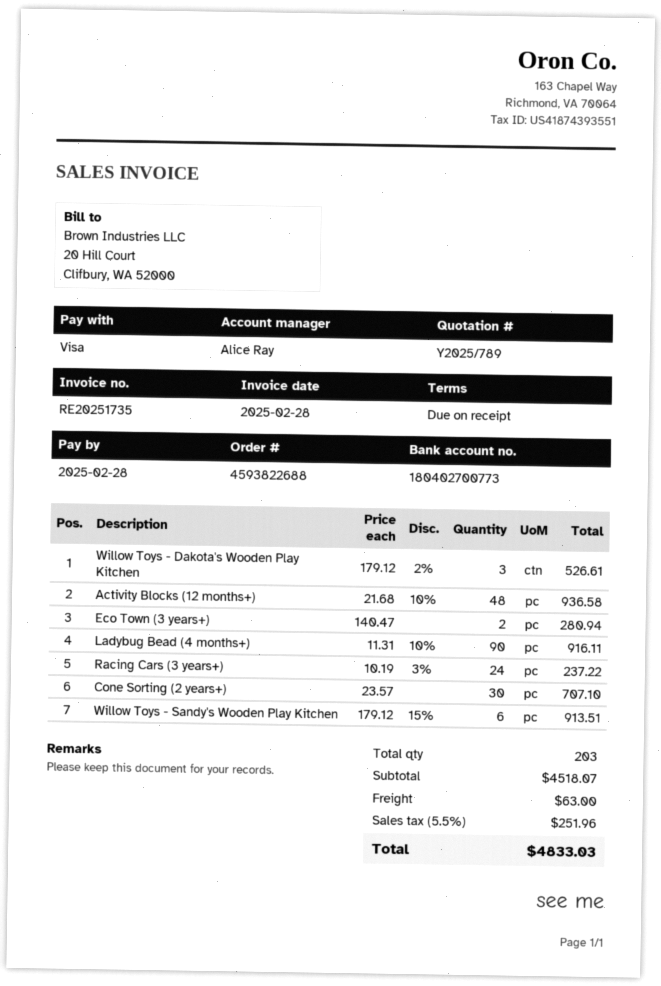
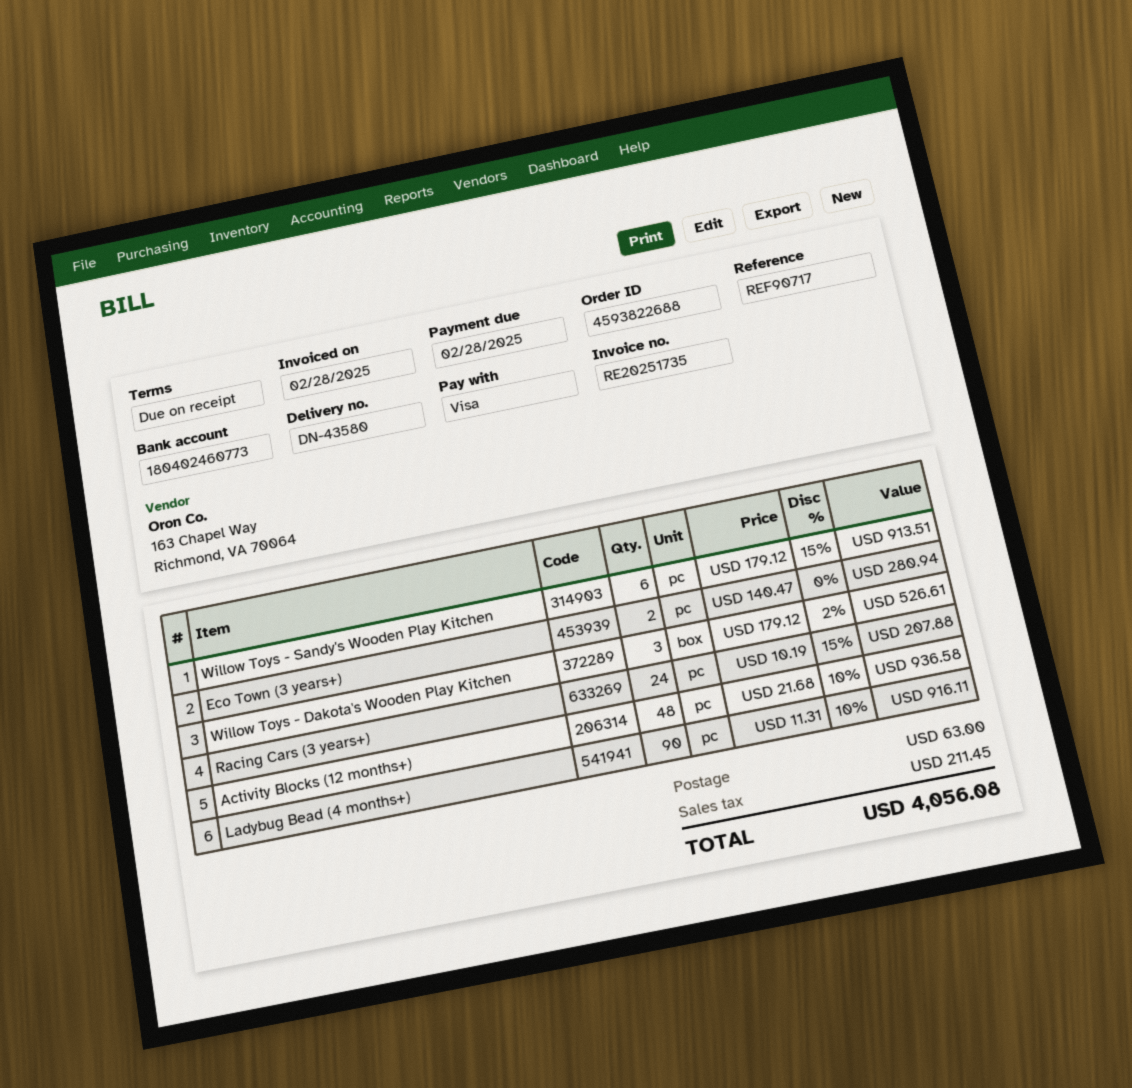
bank account: 180402700773 -> 180402460773
Racing Cars (3 years+): 24 x 10.19 - 3% = 237.22 -> 24 x 10.19 - 15% = 207.88
Cone Sorting (2 years+): 30 x 23.57 = 707.10 -> none
tax: 251.96 -> 211.45
total: 4833.03 -> 4056.08

